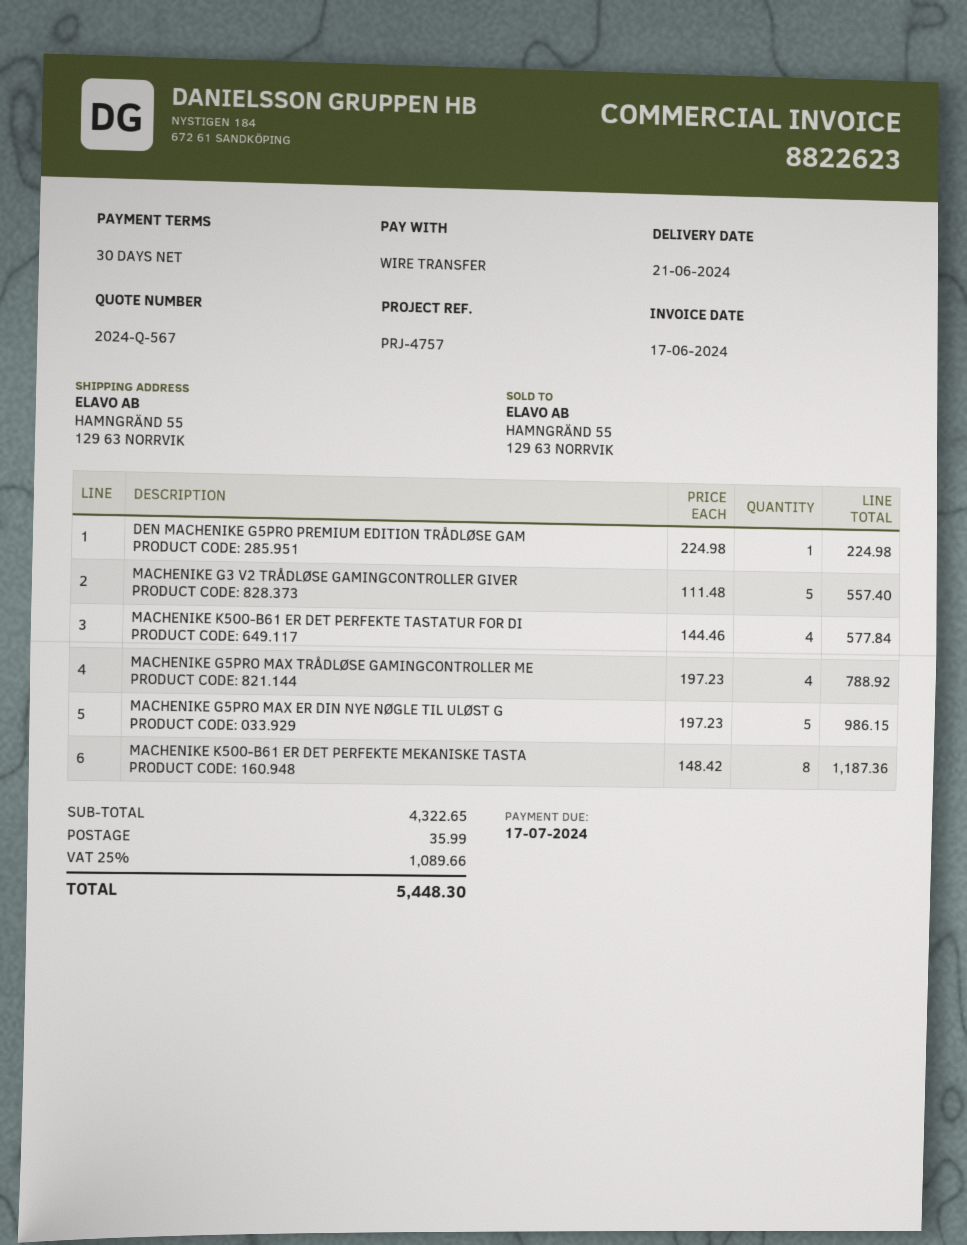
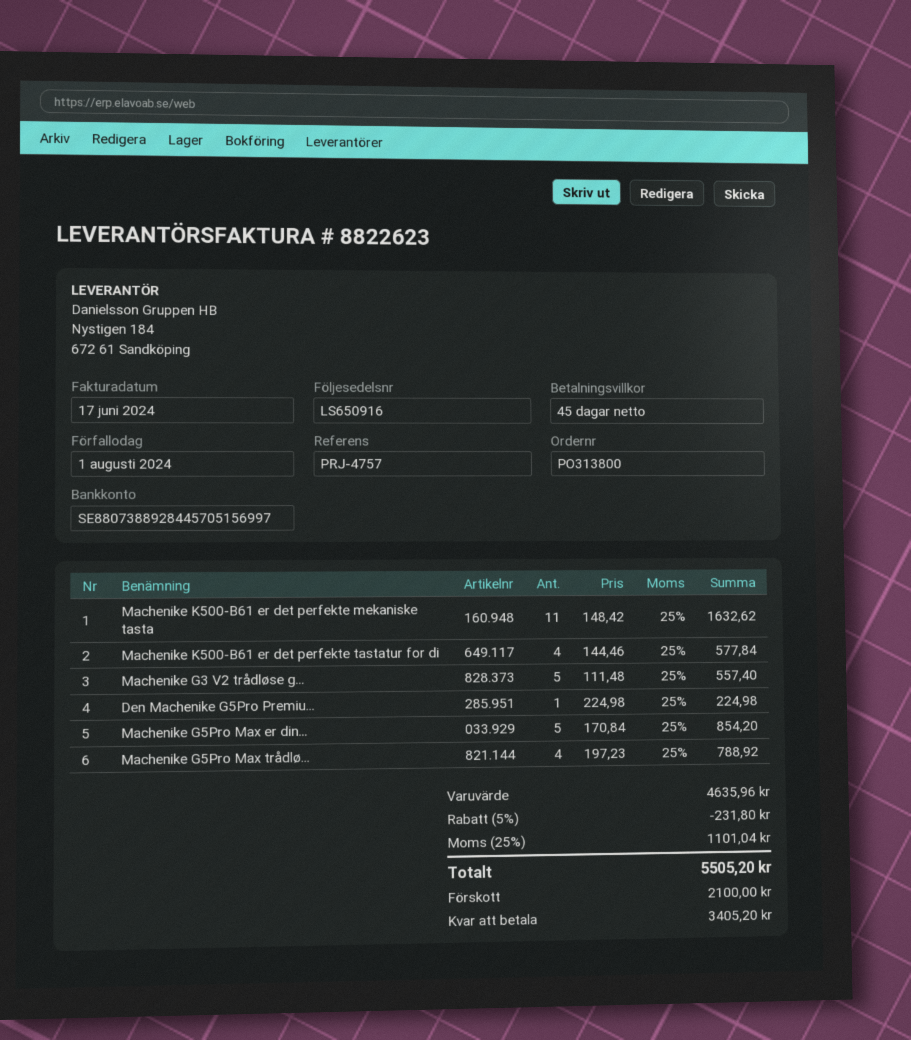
payment terms: 30 days -> 45 days
due date: 2024-07-17 -> 2024-08-01
MACHENIKE G5PRO MAX ER DIN NYE NØGLE TIL ULØST G: 5 x 197.23 = 986.15 -> 5 x 170.84 = 854.20
MACHENIKE K500-B61 ER DET PERFEKTE MEKANISKE TASTA: 8 x 148.42 = 1187.36 -> 11 x 148.42 = 1632.62
subtotal: 4322.65 -> 4635.96
discount: none -> 5% = 231.80
shipping: 35.99 -> none
tax: 25% = 1089.66 -> 25% = 1101.04
total: 5448.30 -> 5505.20

